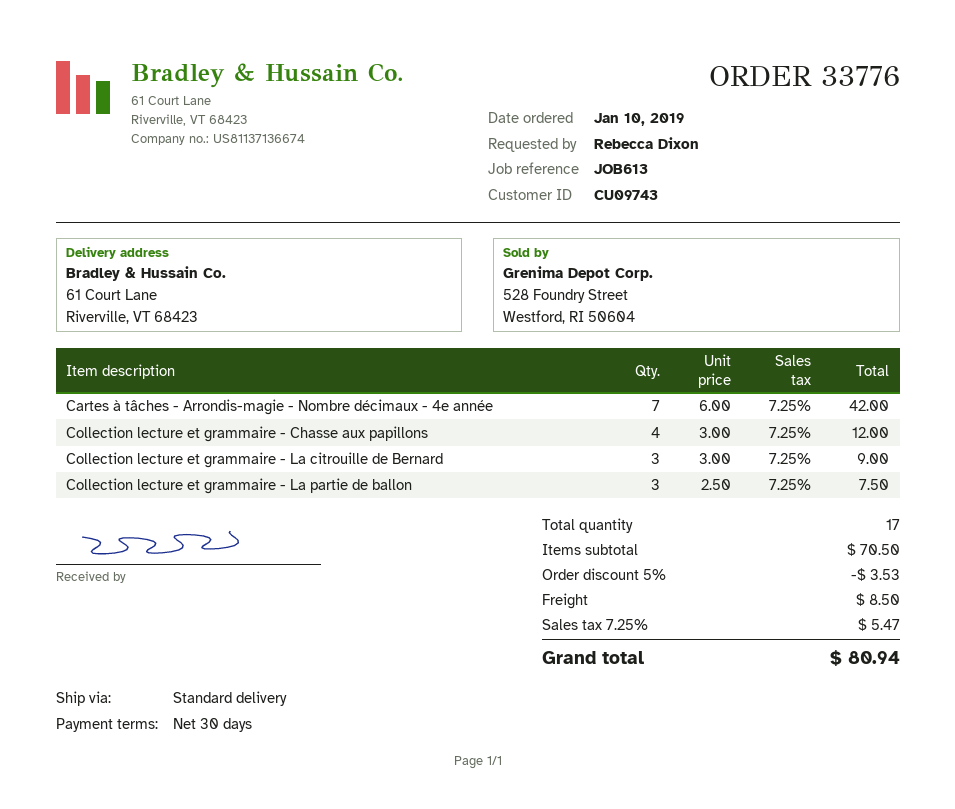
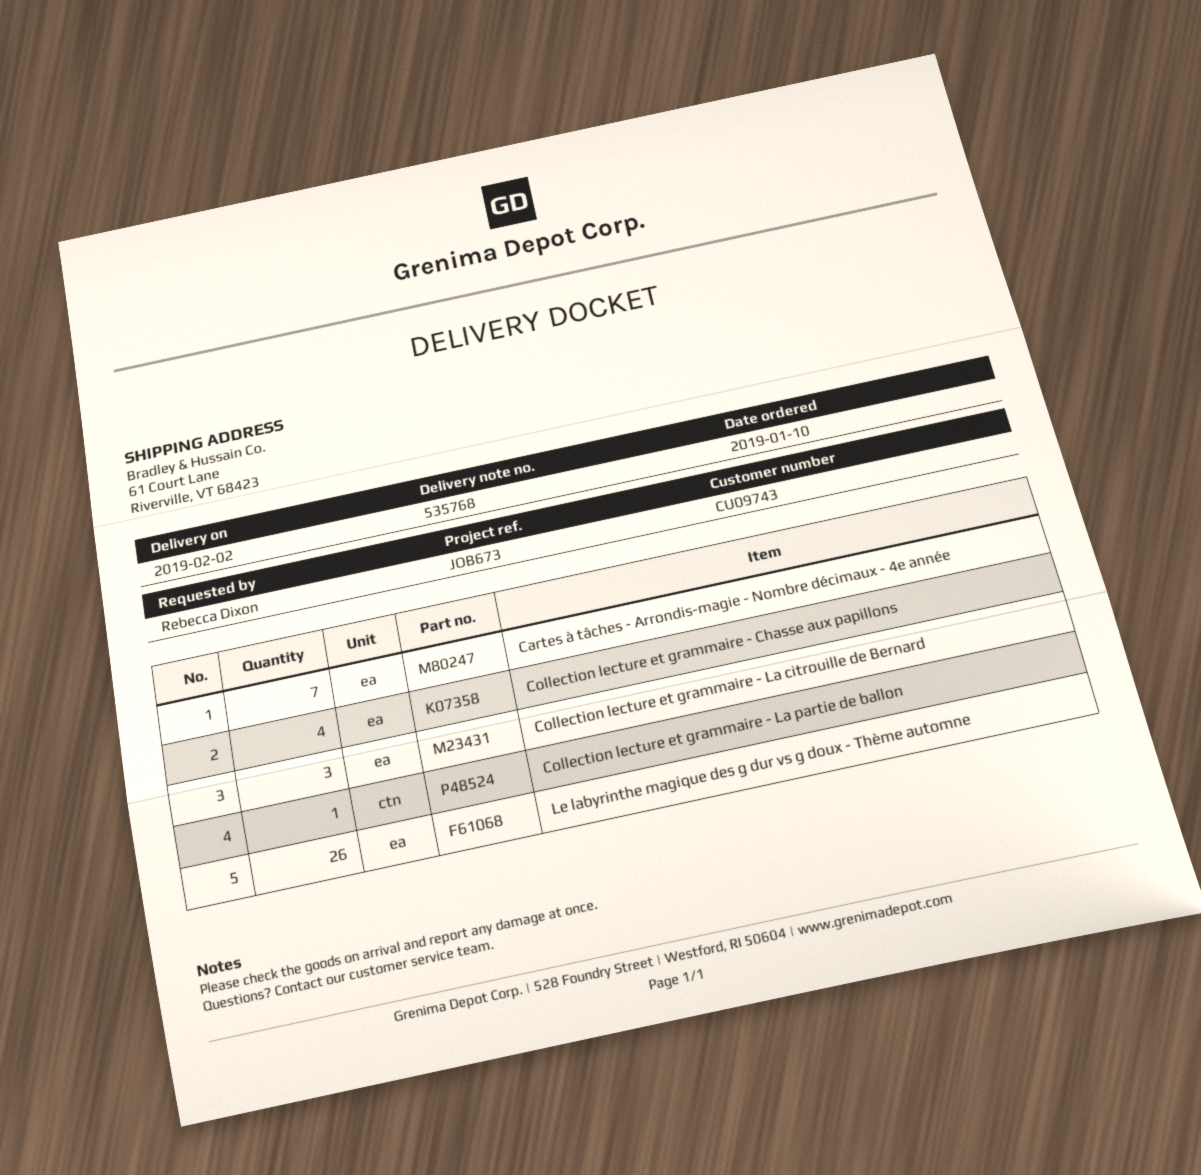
reference: JOB613 -> JOB673
Collection lecture et grammaire - La partie de ballon: 3 -> 1
Le labyrinthe magique des g dur vs g doux - Thème automne: none -> 26

